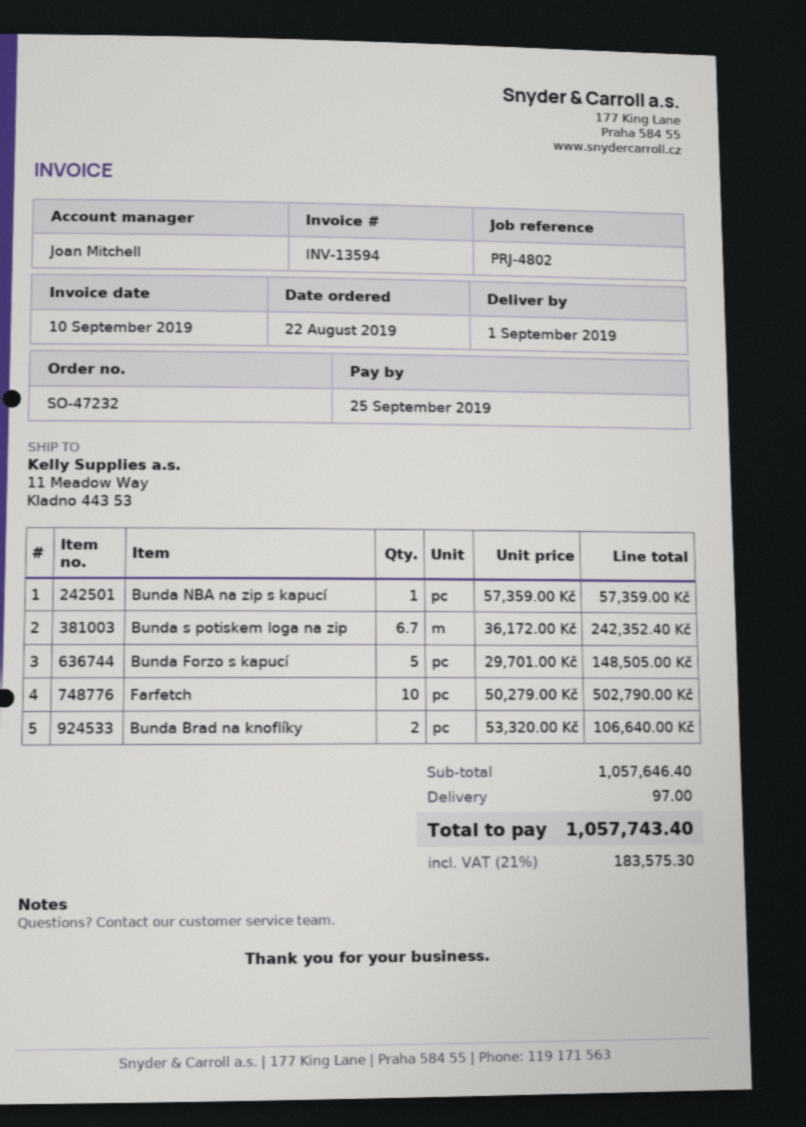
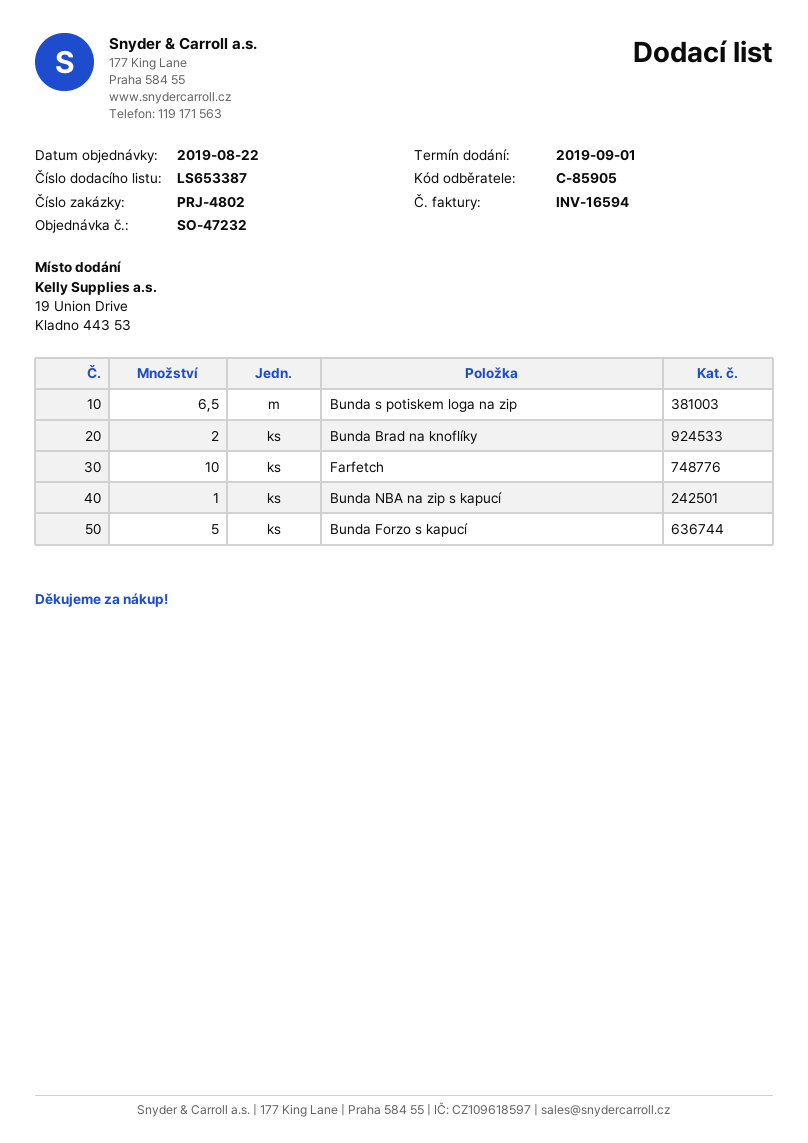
invoice number: INV-13594 -> INV-16594
ship to: 11 Meadow Way, Kladno 443 53 -> 19 Union Drive, Kladno 443 53
Bunda s potiskem loga na zip: 6.7 -> 6.5

